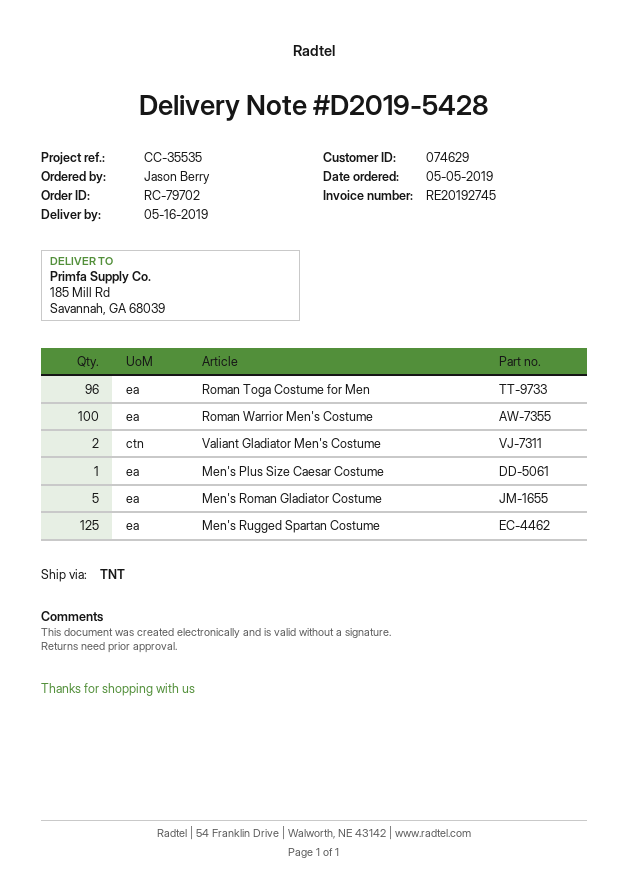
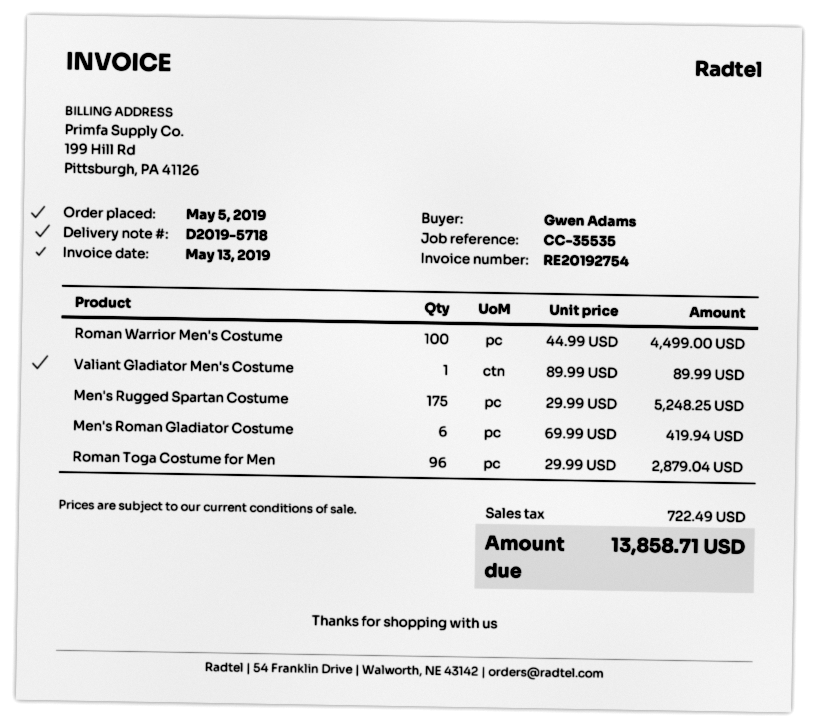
delivery note number: D2019-5428 -> D2019-5718
invoice number: RE20192745 -> RE20192754
ordered by: Jason Berry -> Gwen Adams
Valiant Gladiator Men's Costume: 2 -> 1
Men's Plus Size Caesar Costume: 1 -> none
Men's Roman Gladiator Costume: 5 -> 6
Men's Rugged Spartan Costume: 125 -> 175

